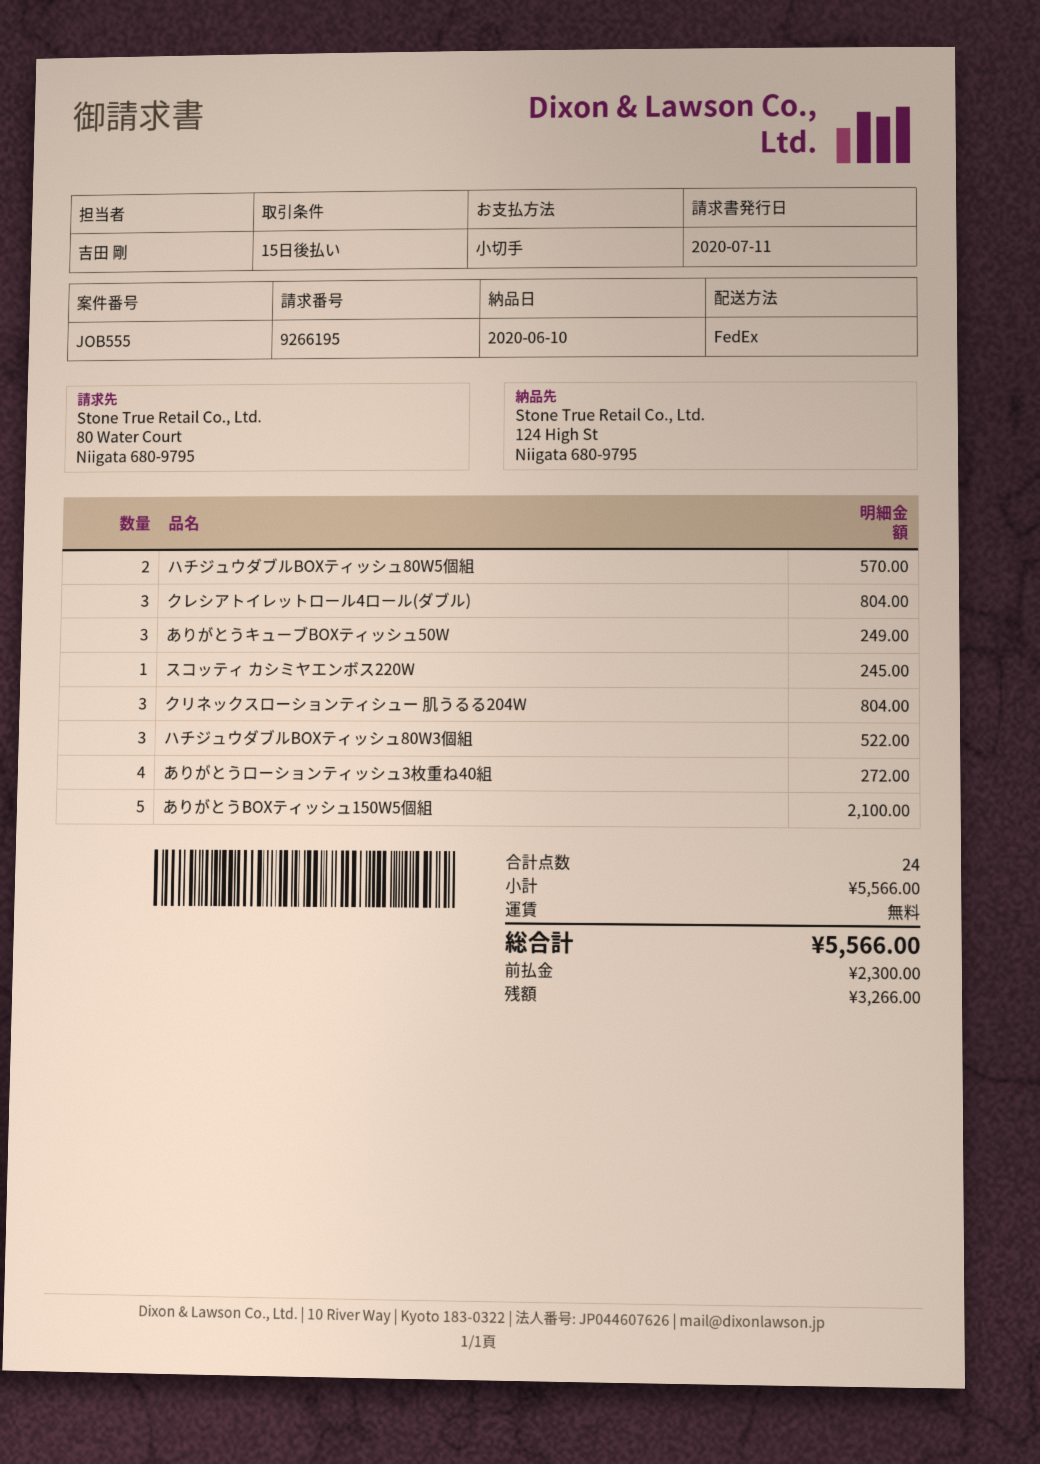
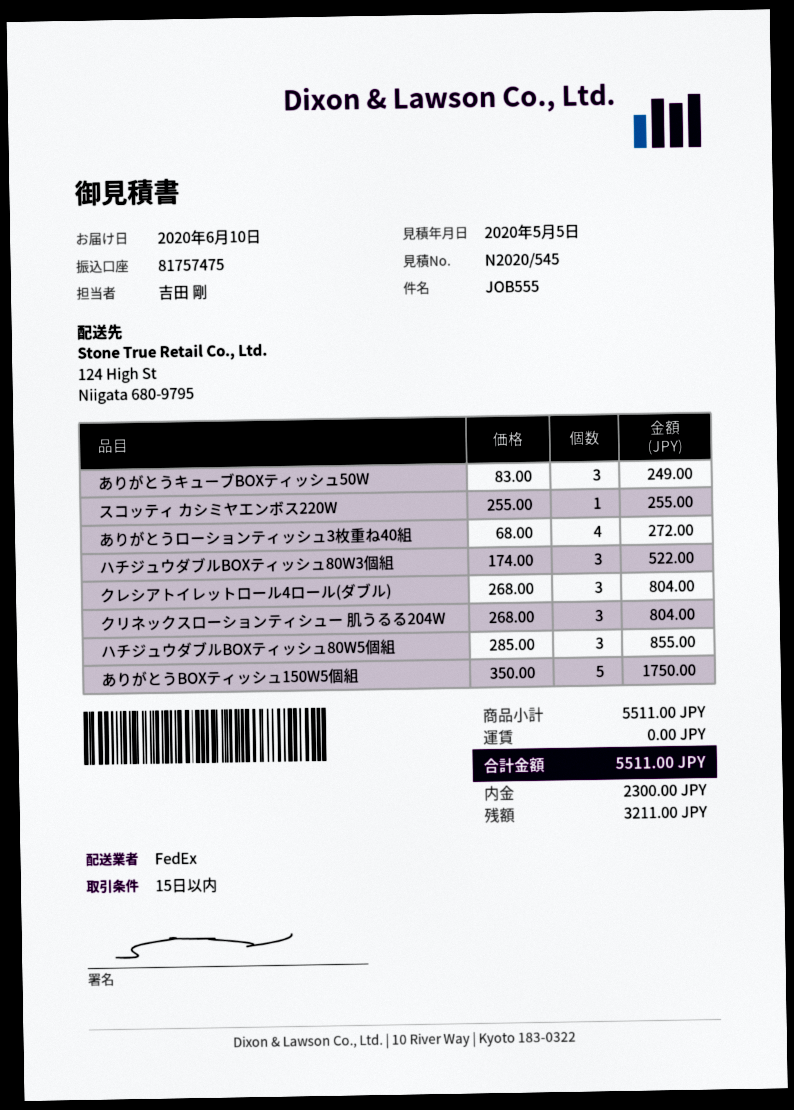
ハチジュウダブルBOXティッシュ80W5個組: 2 for 570.00 -> 3 for 855.00
スコッティ カシミヤエンボス220W: 1 for 245.00 -> 1 for 255.00
ありがとうBOXティッシュ150W5個組: 5 for 2100.00 -> 5 for 1750.00
subtotal: 5566.00 -> 5511.00
total: 5566.00 -> 5511.00
balance: 3266.00 -> 3211.00

